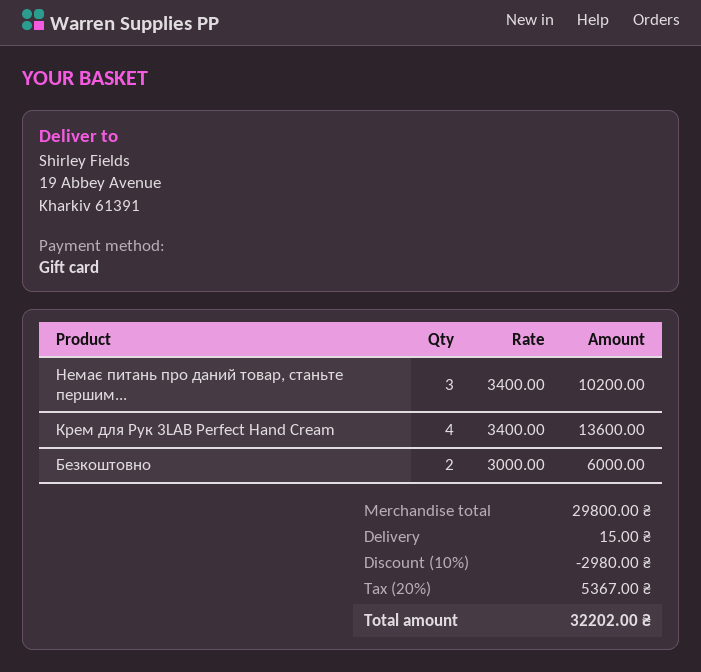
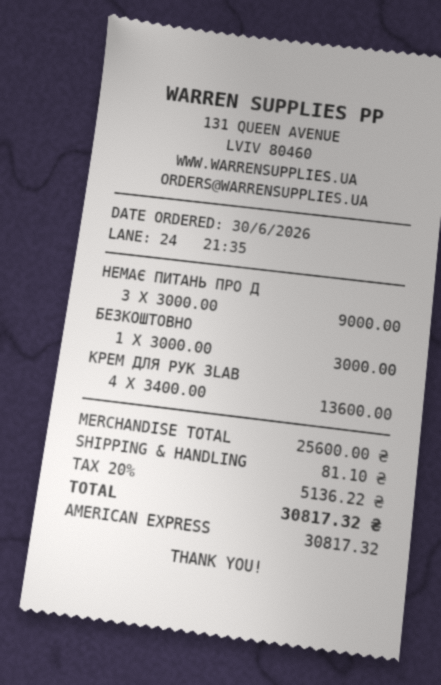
payment method: gift card -> American Express
Немає питань про даний товар, станьте першим...: 3 x 3400.00 = 10200.00 -> 3 x 3000.00 = 9000.00
Безкоштовно: 2 x 3000.00 = 6000.00 -> 1 x 3000.00 = 3000.00
subtotal: 29800.00 -> 25600.00
discount: 10% = 2980.00 -> none
shipping: 15.00 -> 81.10
tax: 20% = 5367.00 -> 20% = 5136.22
total: 32202.00 -> 30817.32

